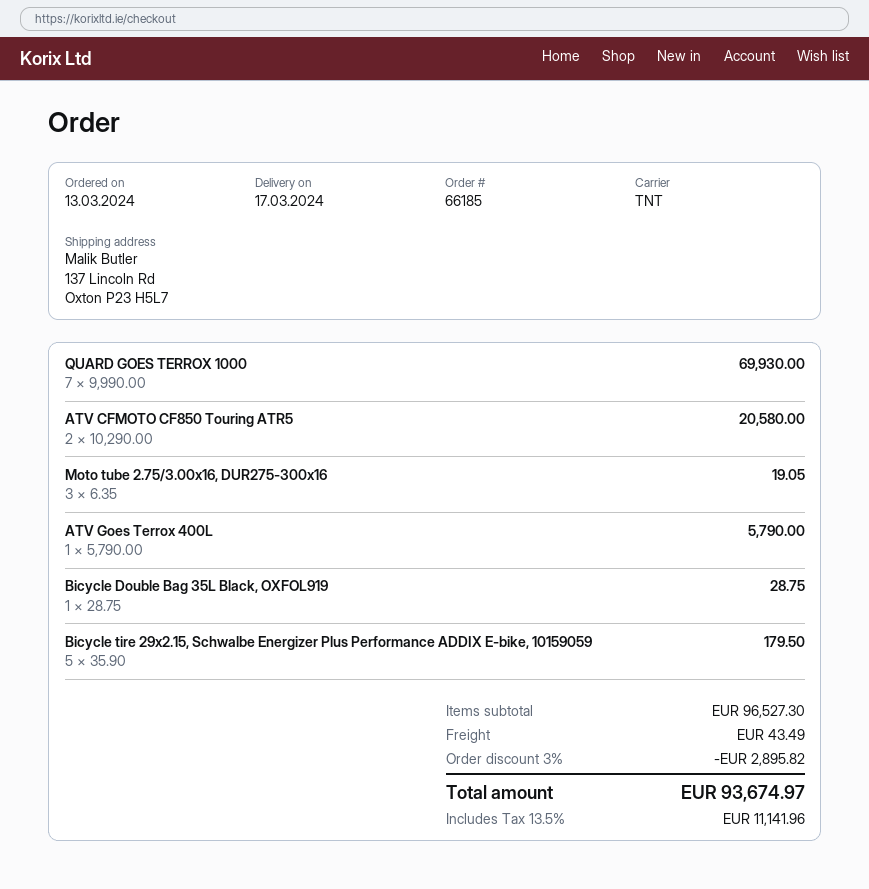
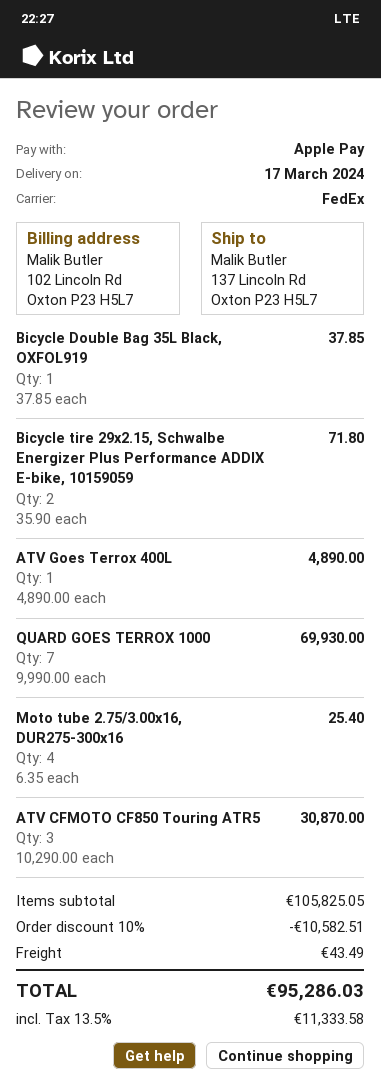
shipping method: TNT -> FedEx
ATV CFMOTO CF850 Touring ATR5: 2 x 10290.00 = 20580.00 -> 3 x 10290.00 = 30870.00
Moto tube 2.75/3.00x16, DUR275-300x16: 3 x 6.35 = 19.05 -> 4 x 6.35 = 25.40
ATV Goes Terrox 400L: 1 x 5790.00 = 5790.00 -> 1 x 4890.00 = 4890.00
Bicycle Double Bag 35L Black, OXFOL919: 1 x 28.75 = 28.75 -> 1 x 37.85 = 37.85
Bicycle tire 29x2.15, Schwalbe Energizer Plus Performance ADDIX E-bike, 10159059: 5 x 35.90 = 179.50 -> 2 x 35.90 = 71.80
subtotal: 96527.30 -> 105825.05
discount: 3% = 2895.82 -> 10% = 10582.51
tax: 13.5% = 11141.96 -> 13.5% = 11333.58
total: 93674.97 -> 95286.03

